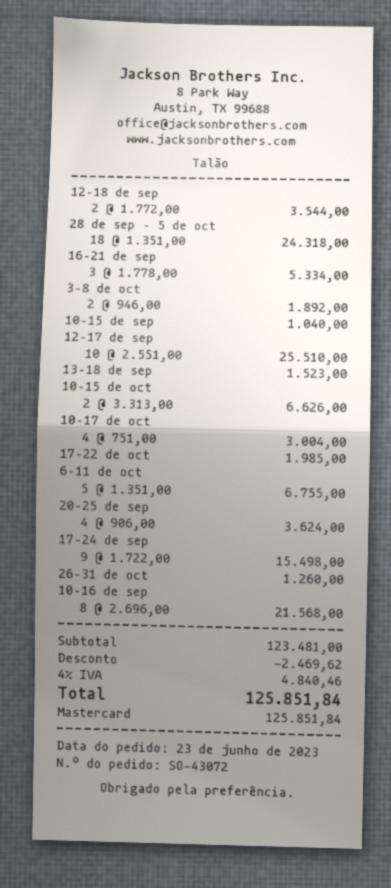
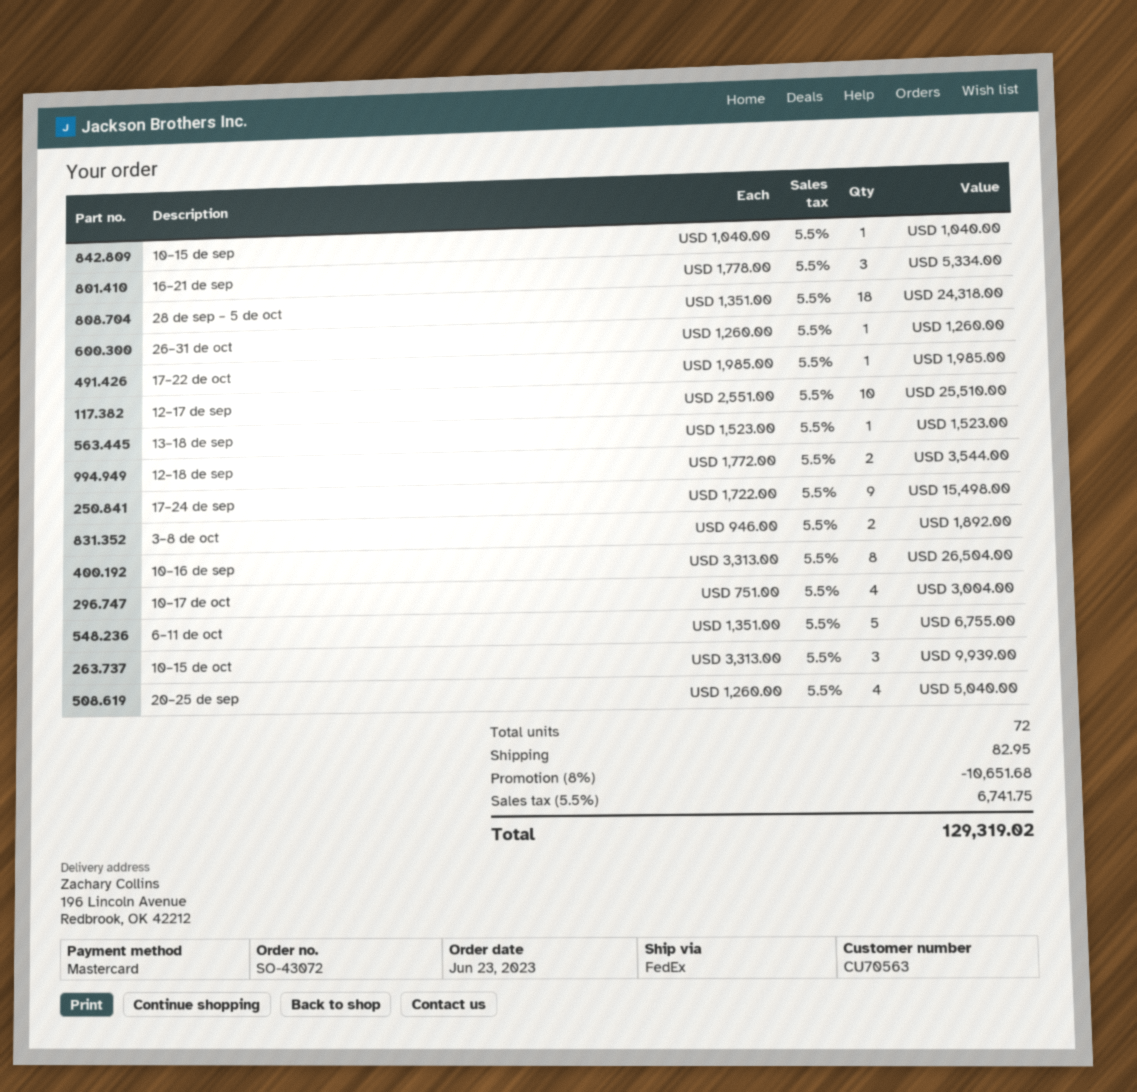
10–15 de oct: 2 x 3313.00 = 6626.00 -> 3 x 3313.00 = 9939.00
20–25 de sep: 4 x 906.00 = 3624.00 -> 4 x 1260.00 = 5040.00
10–16 de sep: 8 x 2696.00 = 21568.00 -> 8 x 3313.00 = 26504.00
discount: 2469.62 -> 10651.68
shipping: none -> 82.95
tax: 4% = 4840.46 -> 5.5% = 6741.75
total: 125851.84 -> 129319.02

